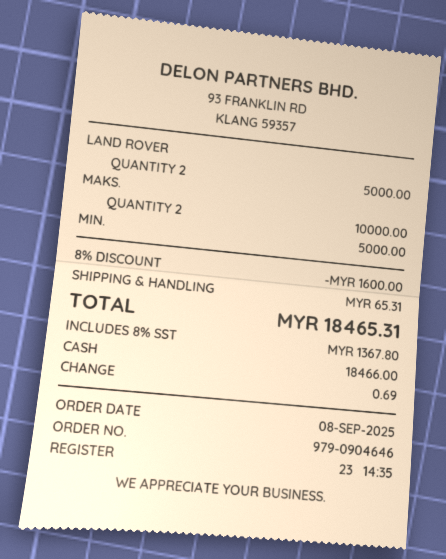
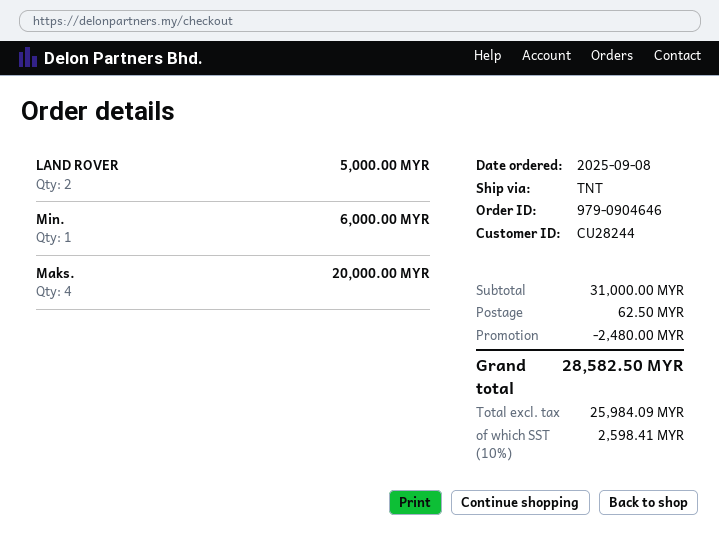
MAKS.: 2 for 10000.00 -> 4 for 20000.00
MIN.: 1 for 5000.00 -> 1 for 6000.00
discount: 1600.00 -> 2480.00
shipping: 65.31 -> 62.50
tax: 8% = 1367.80 -> 10% = 2598.41
total: 18465.31 -> 28582.50

